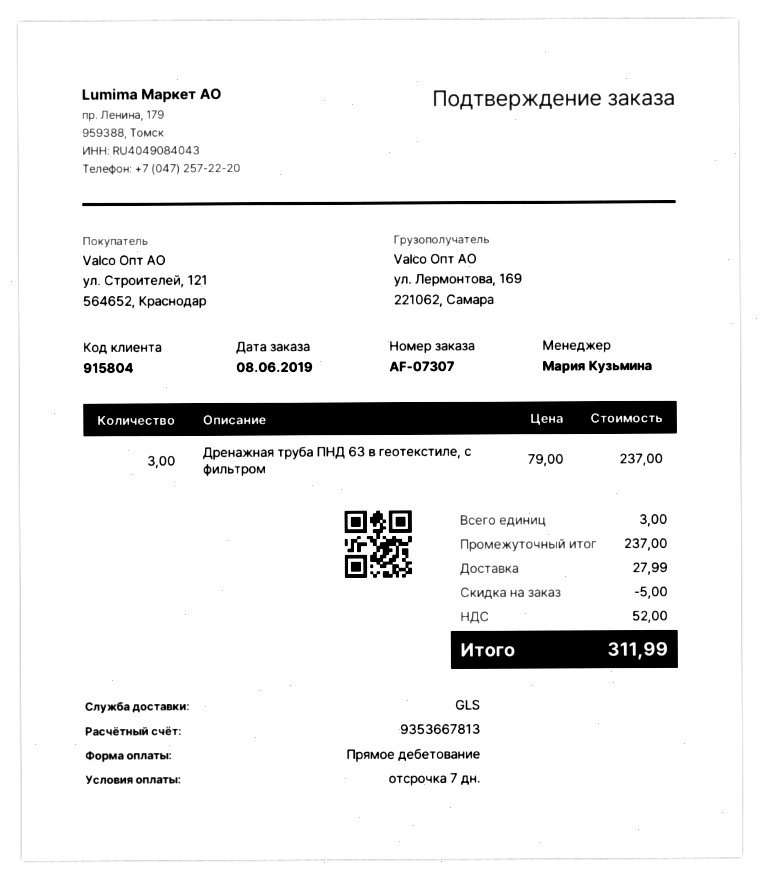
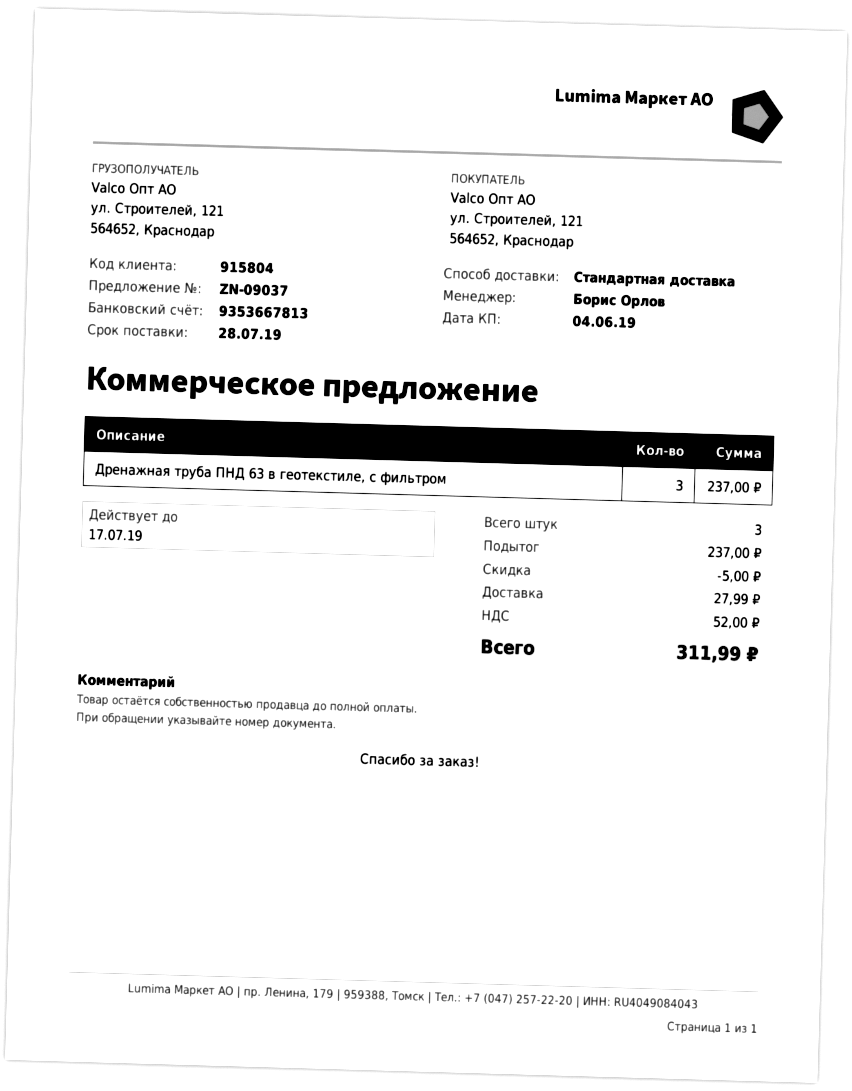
sales rep: Мария Кузьмина -> Борис Орлов
shipping method: GLS -> standard
ship to: ул. Лермонтова, 169, 221062, Самара -> ул. Строителей, 121, 564652, Краснодар

